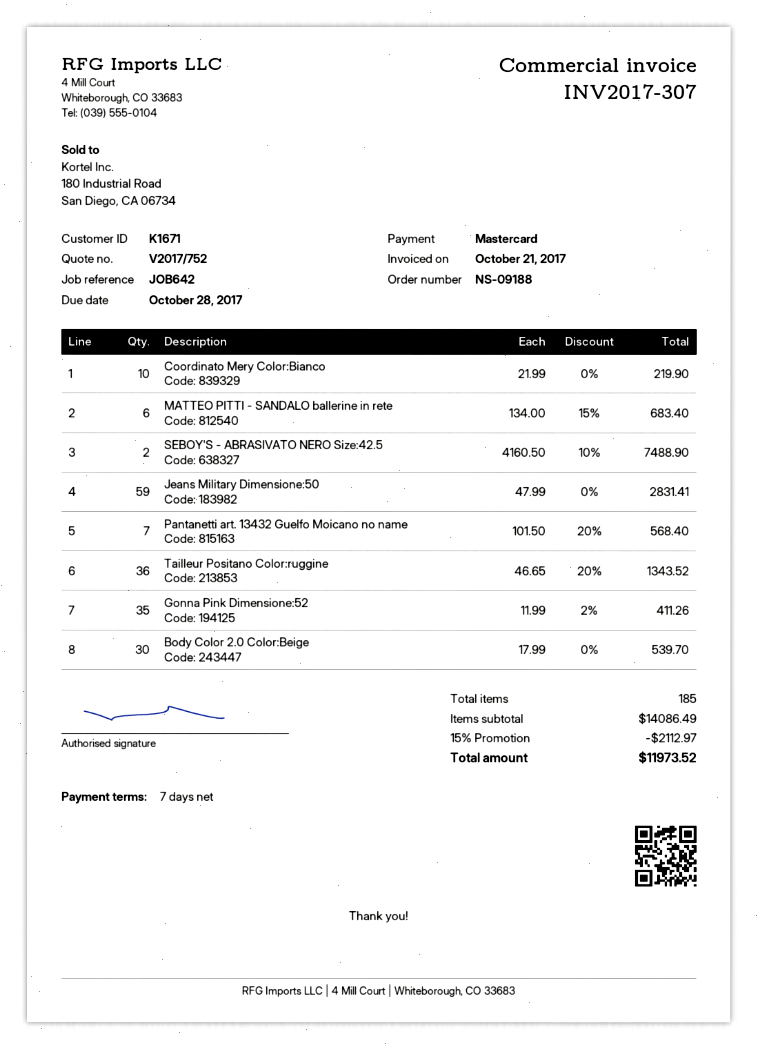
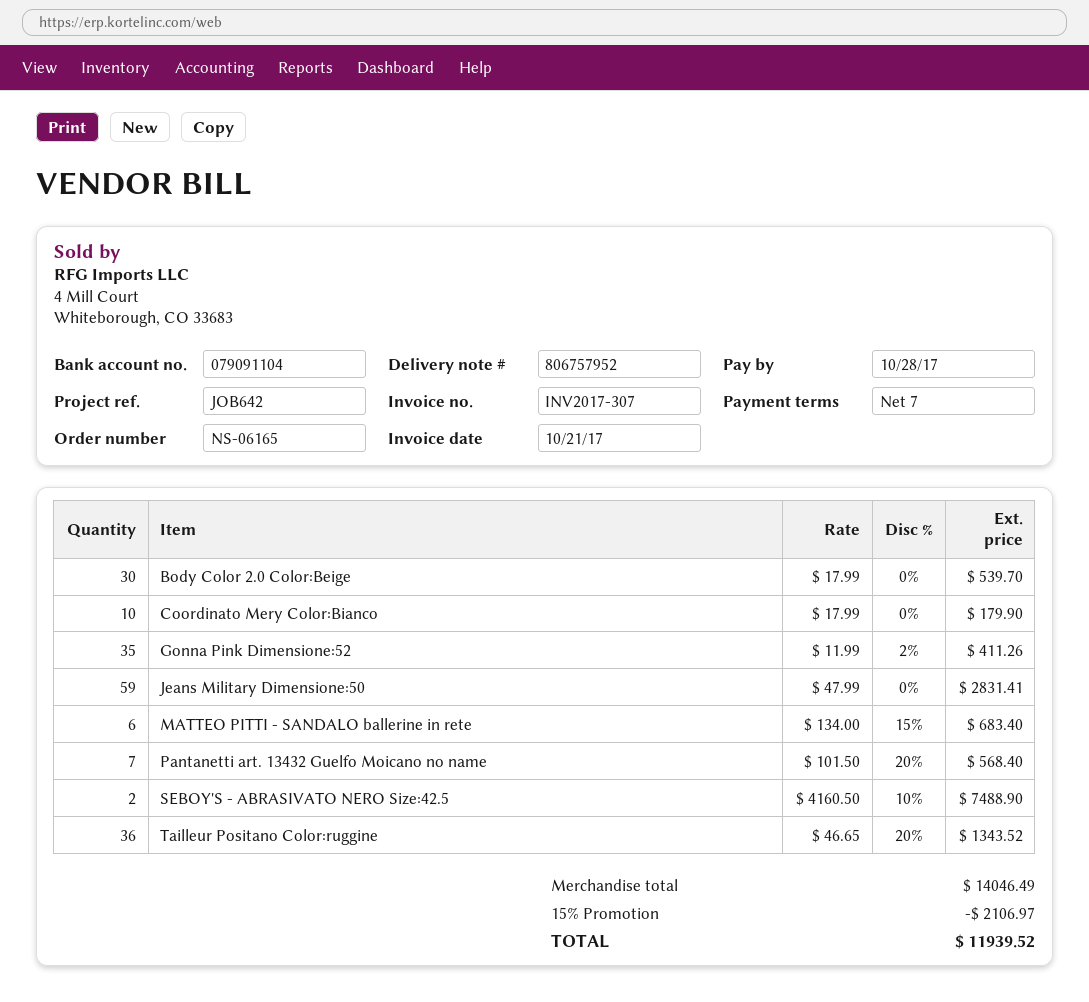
order number: NS-09188 -> NS-06165
Coordinato Mery Color:Bianco: 10 x 21.99 = 219.90 -> 10 x 17.99 = 179.90
subtotal: 14086.49 -> 14046.49
discount: 15% = 2112.97 -> 15% = 2106.97
total: 11973.52 -> 11939.52

